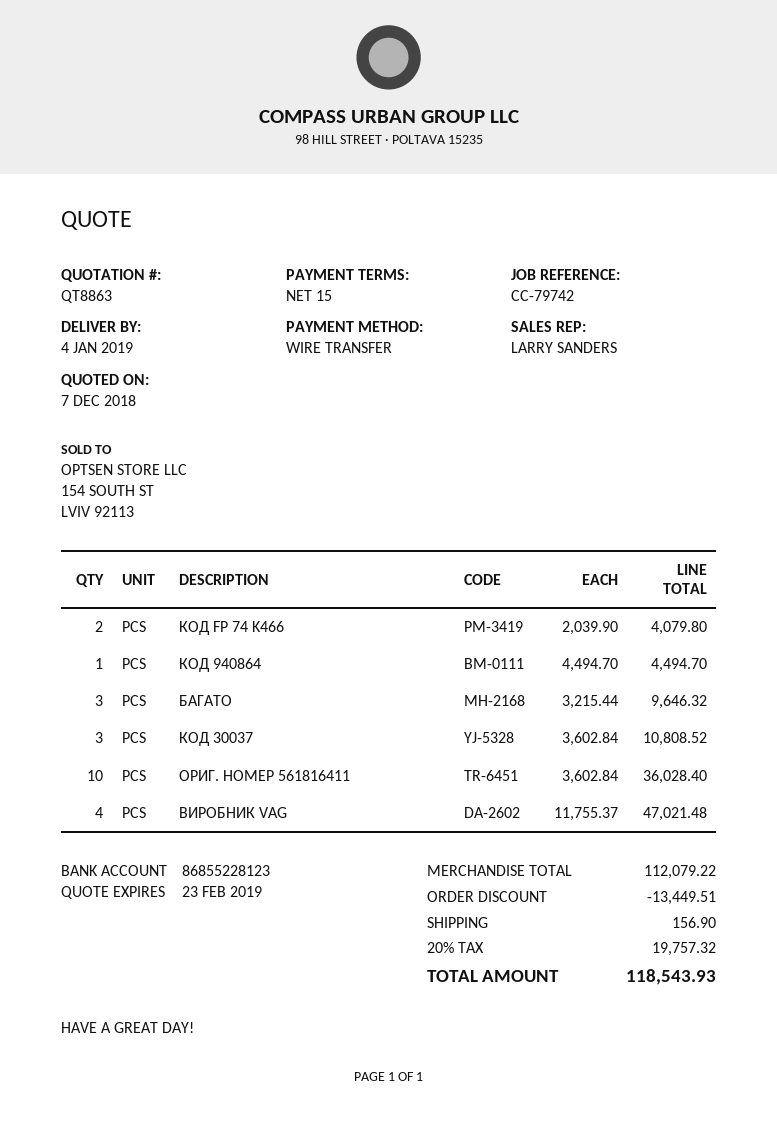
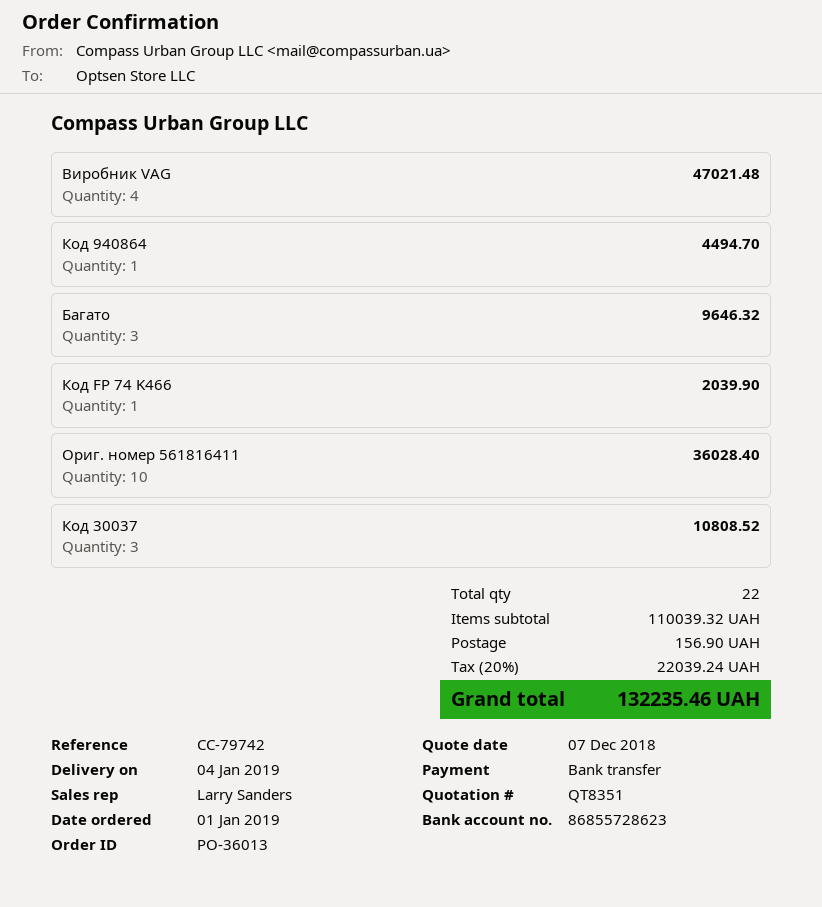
quote number: QT8863 -> QT8351
bank account: 86855228123 -> 86855728623
КОД FP 74 K466: 2 for 4079.80 -> 1 for 2039.90
subtotal: 112079.22 -> 110039.32
discount: 13449.51 -> none
tax: 20% = 19757.32 -> 20% = 22039.24
total: 118543.93 -> 132235.46

